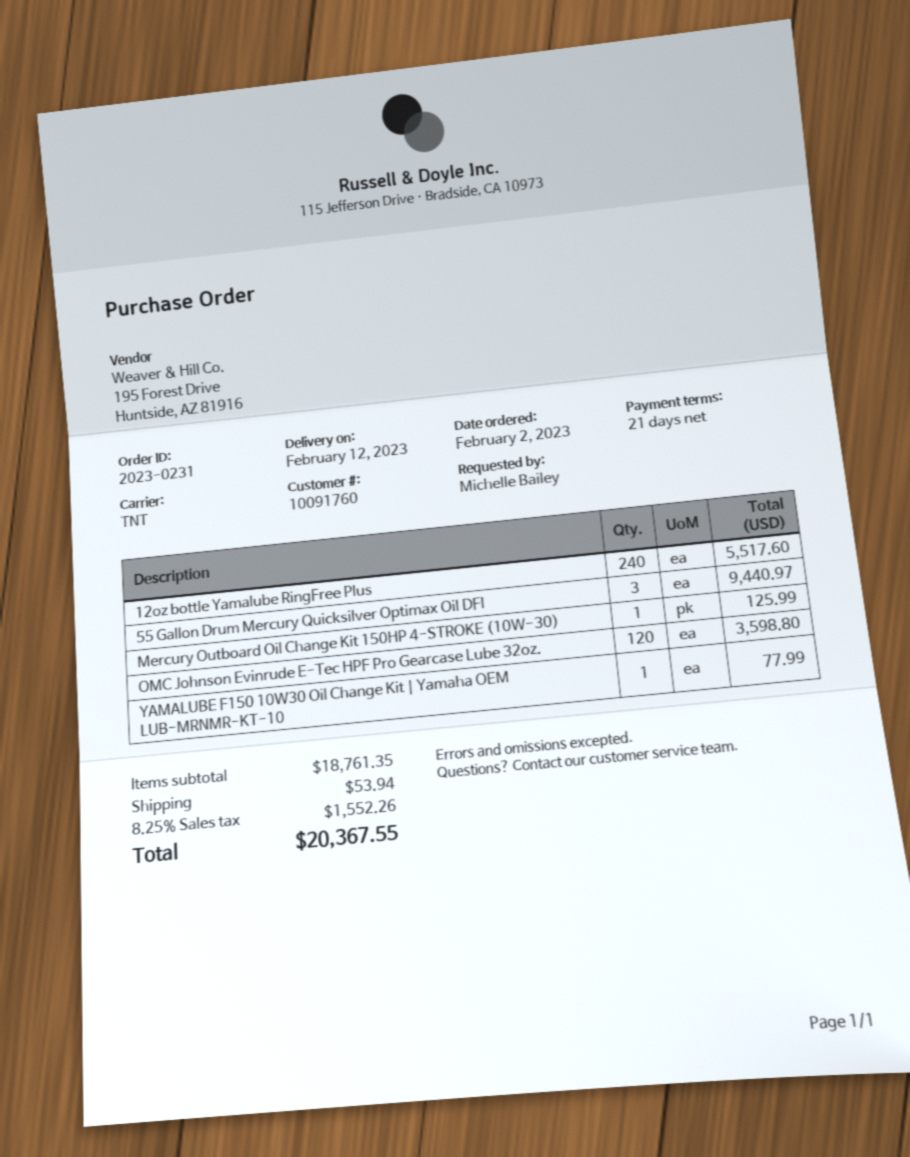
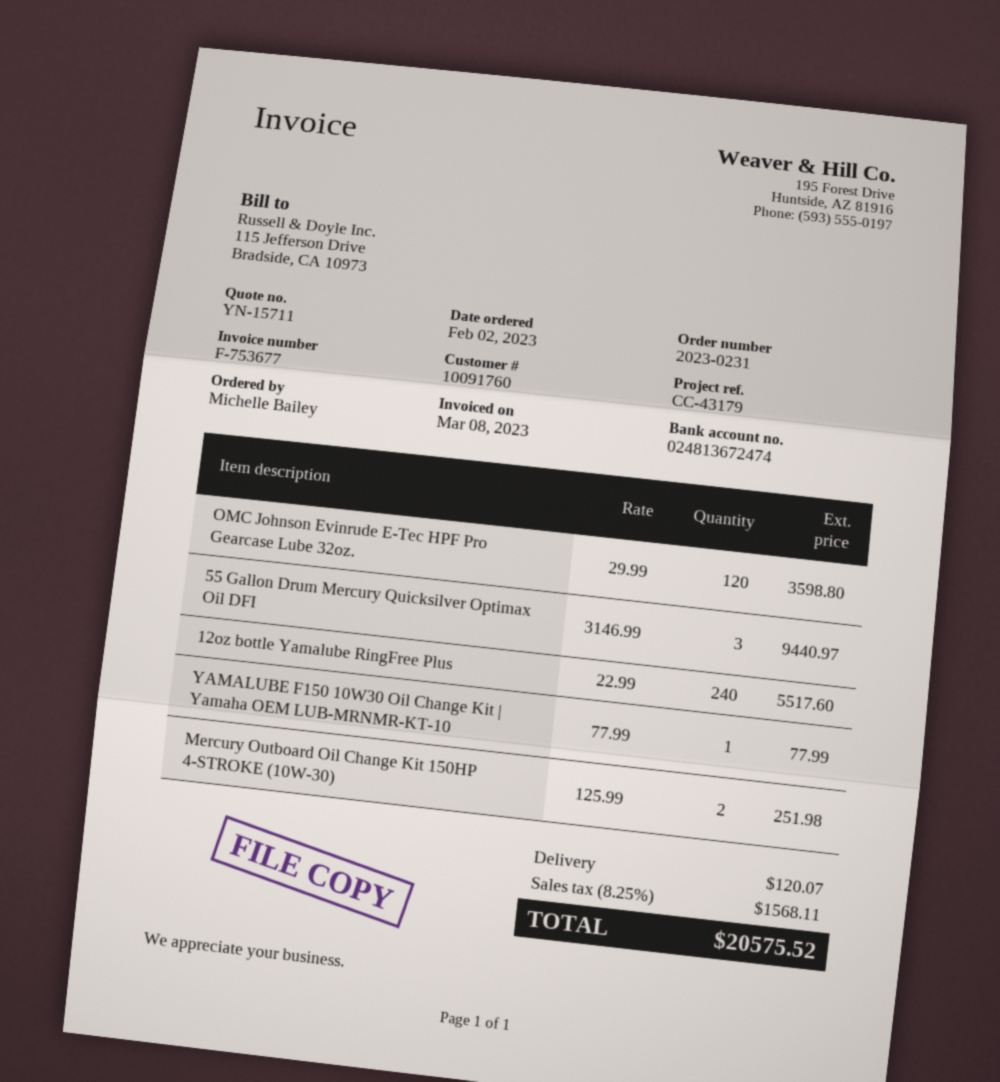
Mercury Outboard Oil Change Kit 150HP 4-STROKE (10W-30): 1 for 125.99 -> 2 for 251.98
shipping: 53.94 -> 120.07
tax: 8.25% = 1552.26 -> 8.25% = 1568.11
total: 20367.55 -> 20575.52

